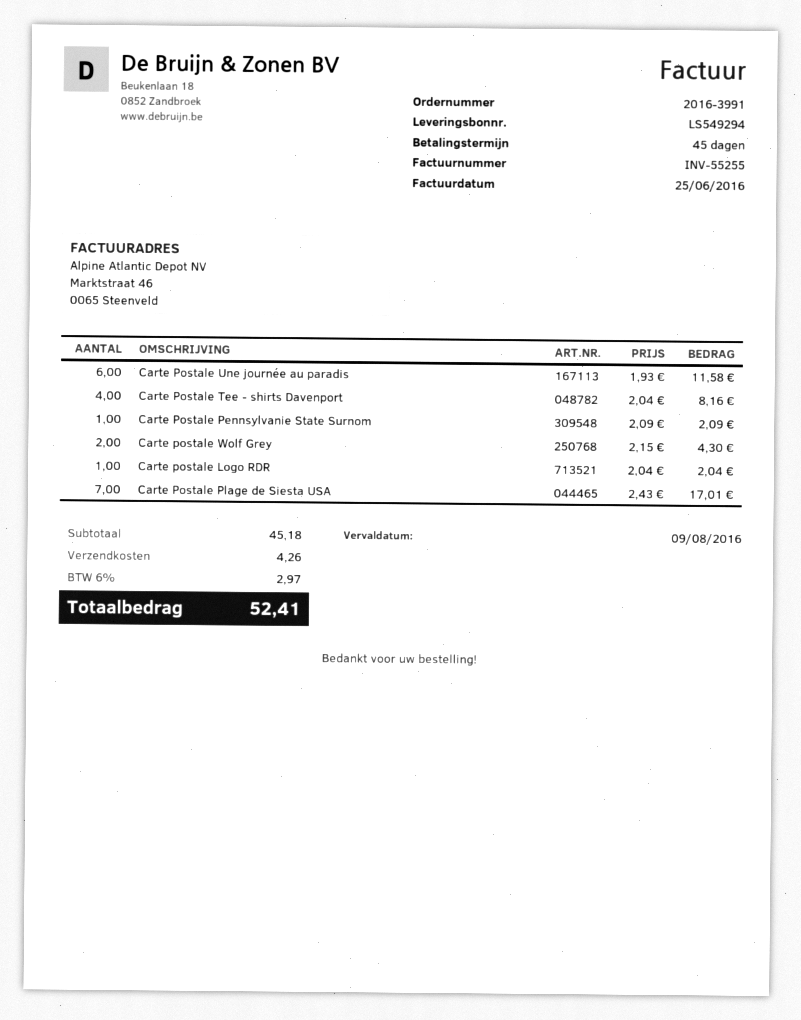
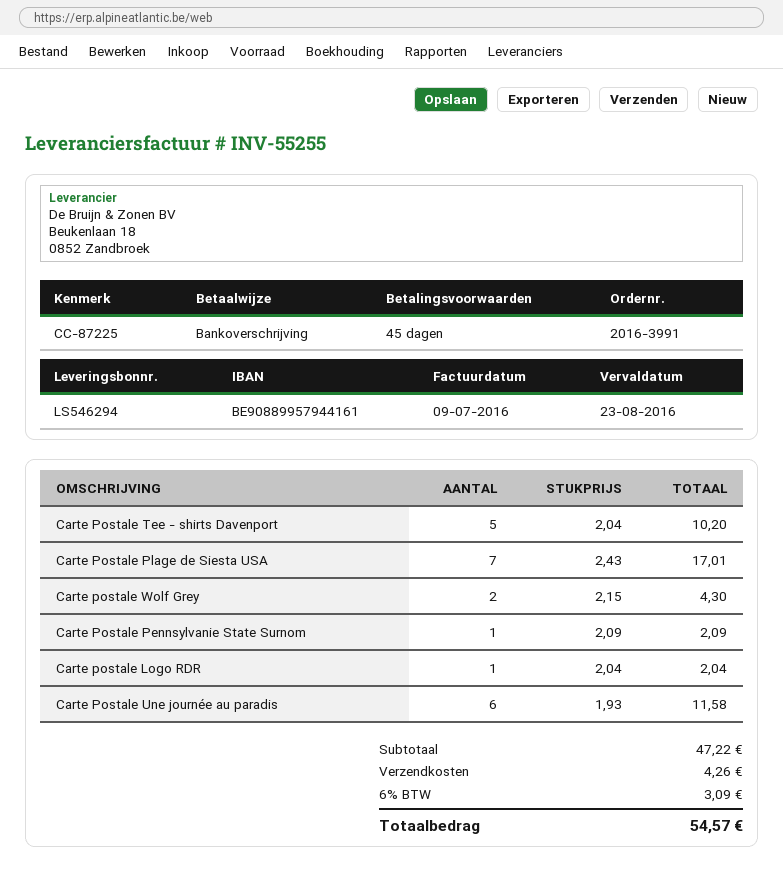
delivery note number: LS549294 -> LS546294
invoice date: 2016-06-25 -> 2016-07-09
due date: 2016-08-09 -> 2016-08-23
Carte Postale Tee - shirts Davenport: 4 x 2.04 = 8.16 -> 5 x 2.04 = 10.20
subtotal: 45.18 -> 47.22
tax: 6% = 2.97 -> 6% = 3.09
total: 52.41 -> 54.57

